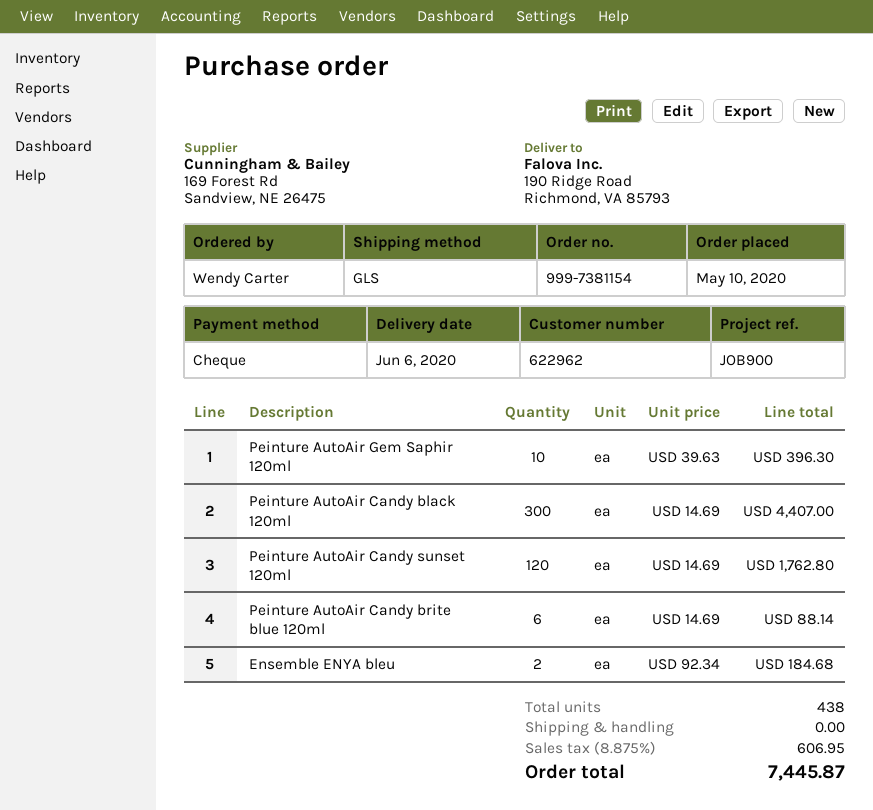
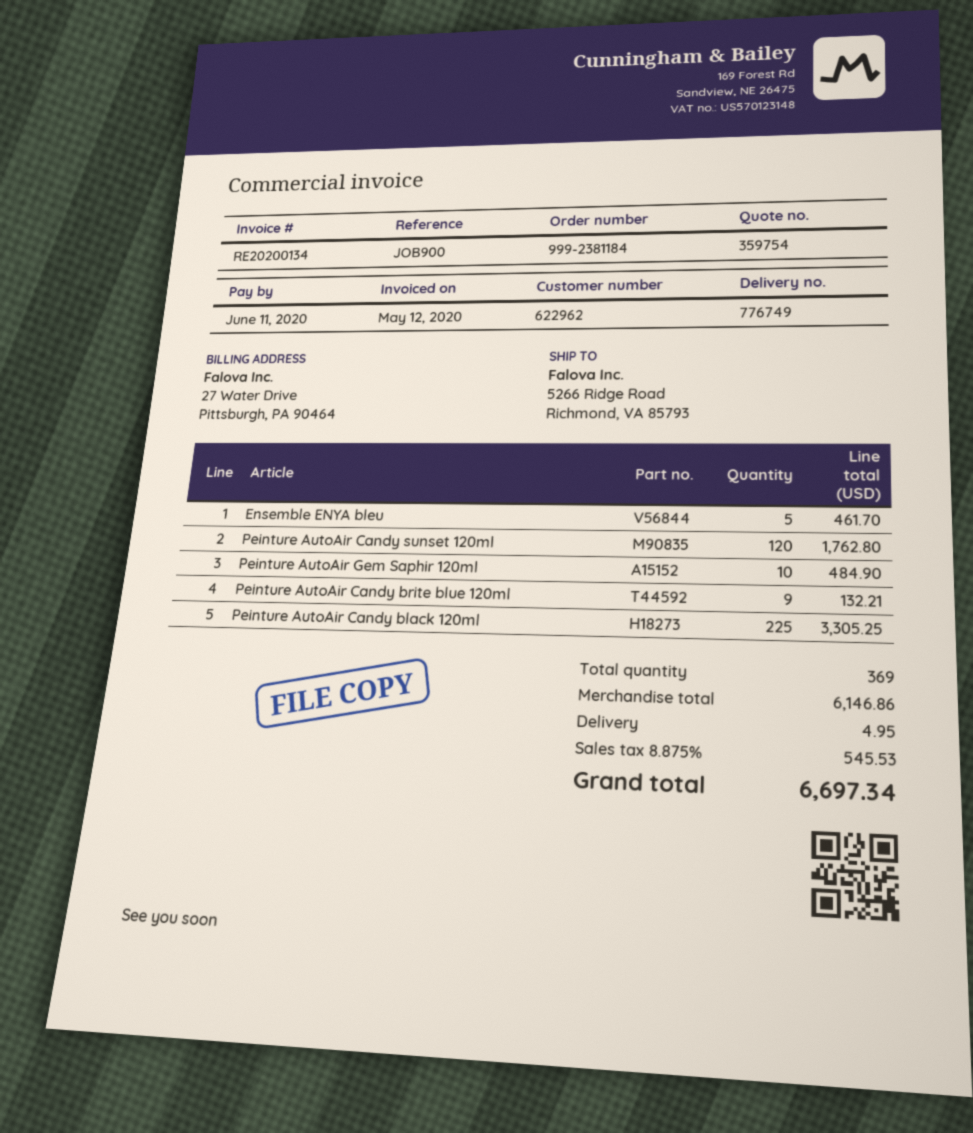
order number: 999-7381154 -> 999-2381184
ship to: 190 Ridge Road, Richmond, VA 85793 -> 5266 Ridge Road, Richmond, VA 85793
Peinture AutoAir Gem Saphir 120ml: 10 for 396.30 -> 10 for 484.90
Peinture AutoAir Candy black 120ml: 300 for 4407.00 -> 225 for 3305.25
Peinture AutoAir Candy brite blue 120ml: 6 for 88.14 -> 9 for 132.21
Ensemble ENYA bleu: 2 for 184.68 -> 5 for 461.70
total quantity: 438 -> 369
shipping: 0.00 -> 4.95
tax: 8.875% = 606.95 -> 8.875% = 545.53
total: 7445.87 -> 6697.34

